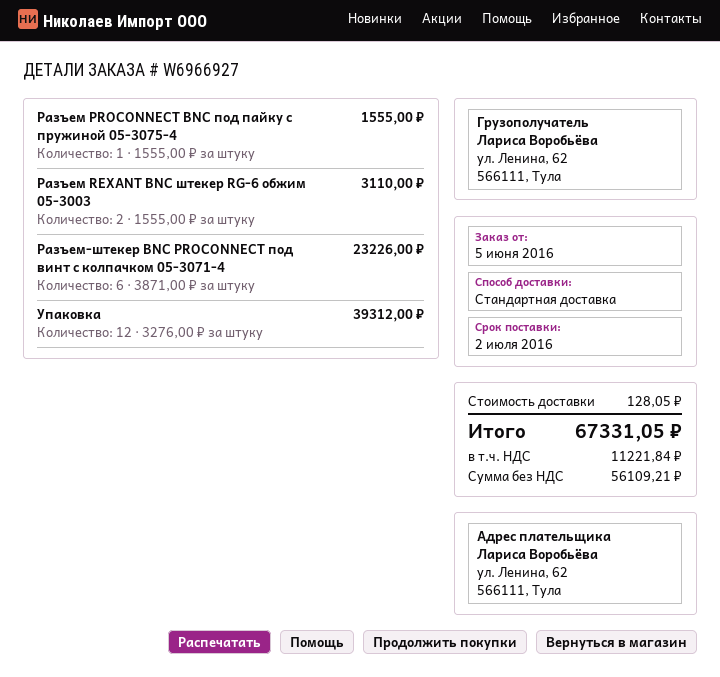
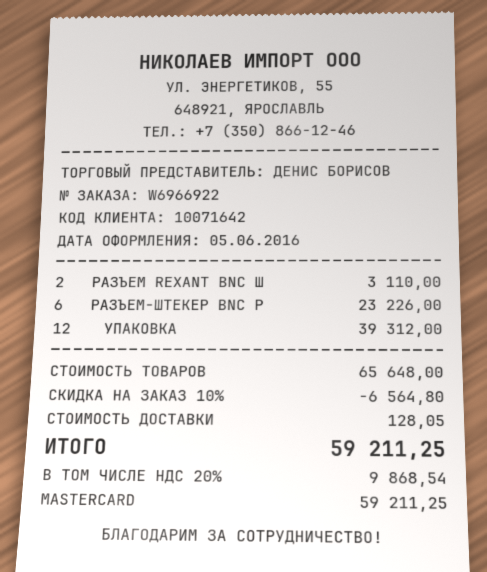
order number: W6966927 -> W6966922
Разъем PROCONNECT BNC под пайку с пружиной 05-3075-4: 1 for 1555.00 -> none
discount: none -> 10% = 6564.80
tax: 11221.84 -> 9868.54
total: 67331.05 -> 59211.25

